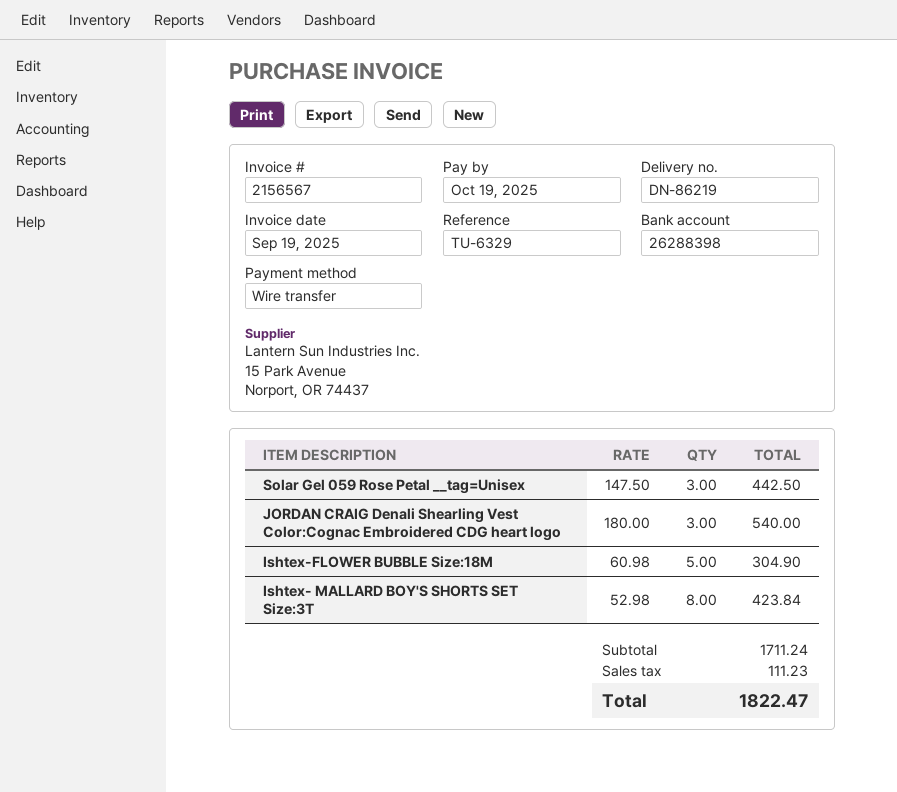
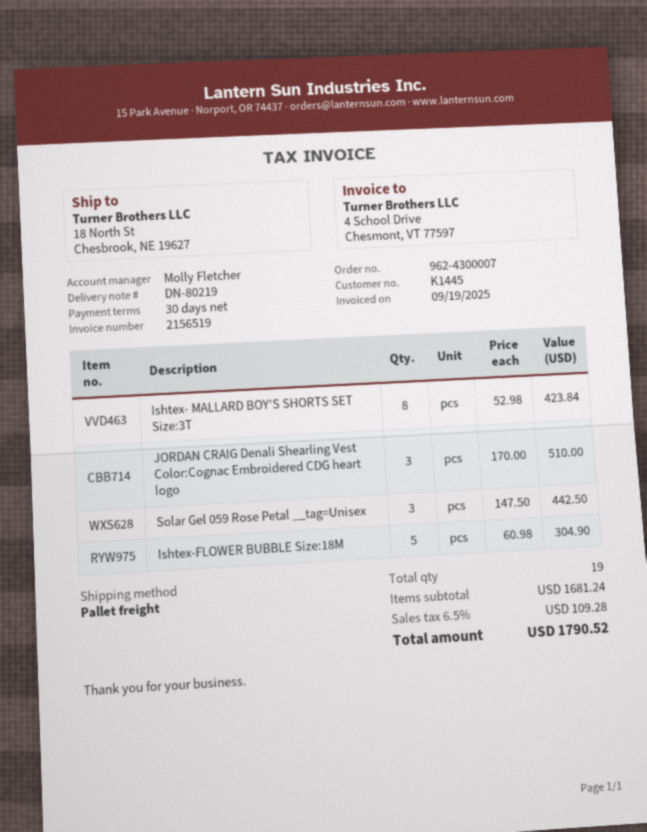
delivery note number: DN-86219 -> DN-80219
invoice number: 2156567 -> 2156519
JORDAN CRAIG Denali Shearling Vest Color:Cognac Embroidered CDG heart logo: 3 x 180.00 = 540.00 -> 3 x 170.00 = 510.00
subtotal: 1711.24 -> 1681.24
tax: 111.23 -> 109.28
total: 1822.47 -> 1790.52

